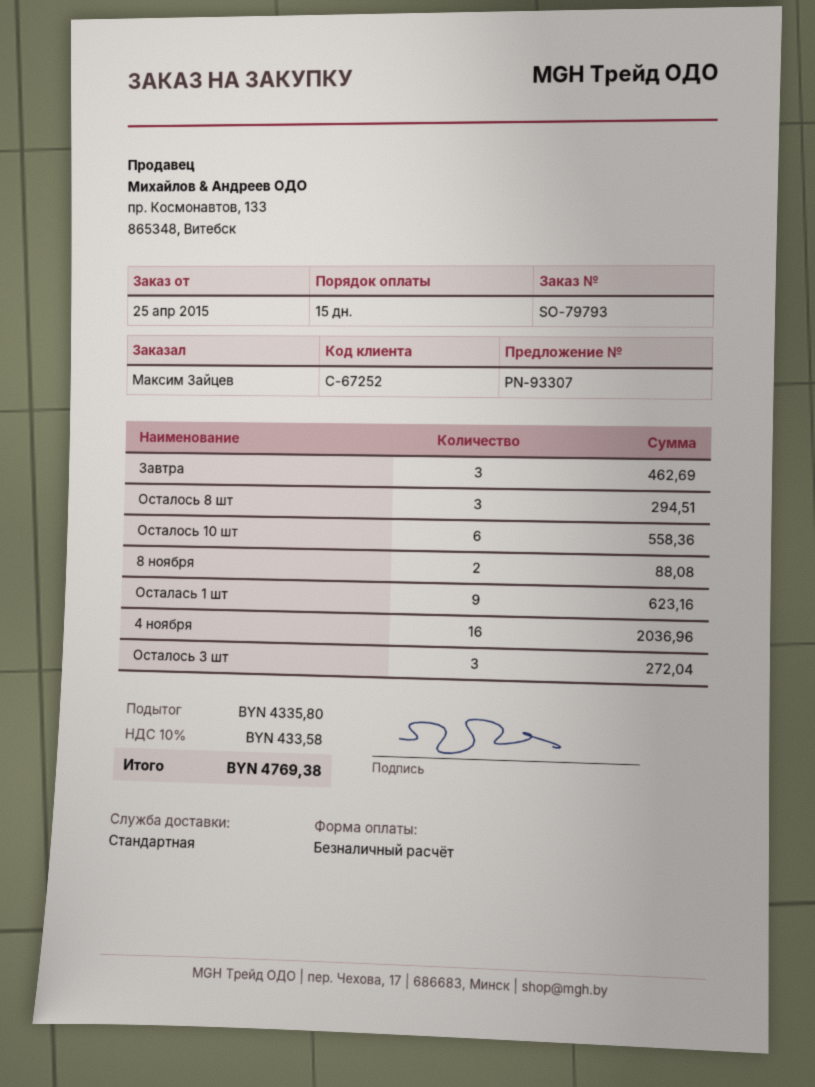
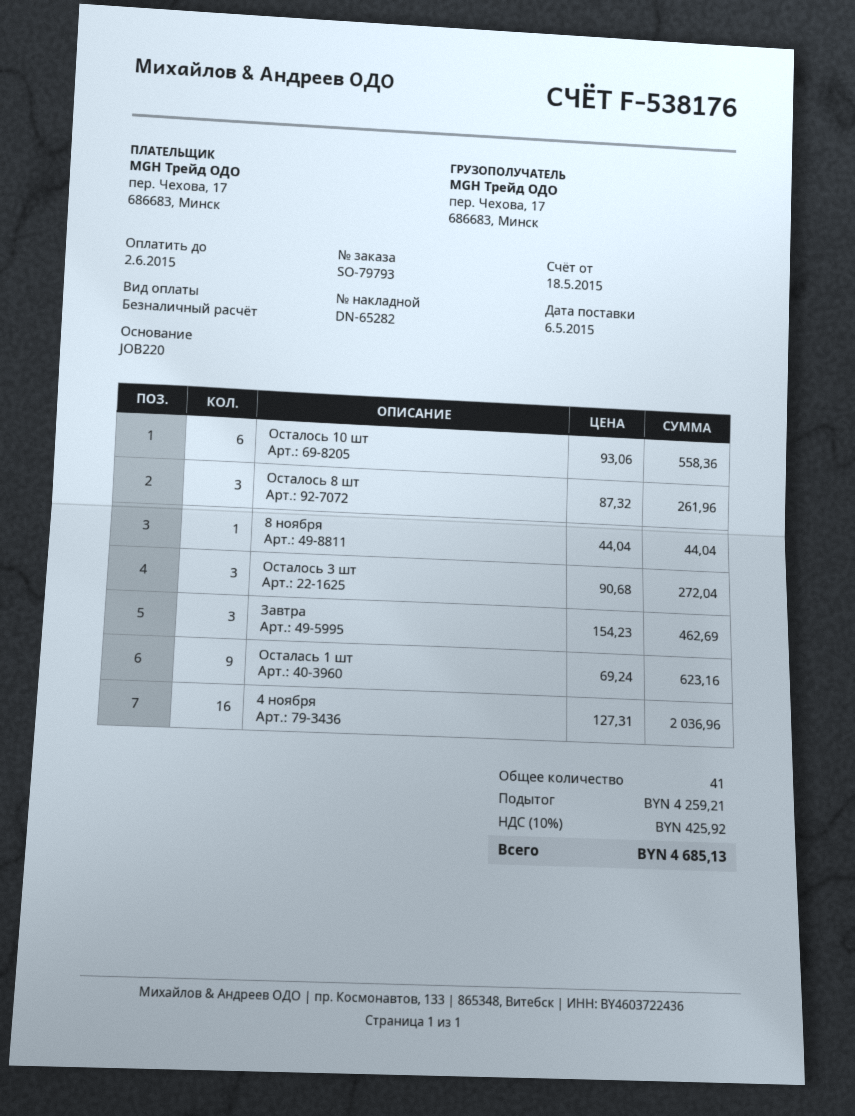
Осталось 8 шт: 3 for 294.51 -> 3 for 261.96
8 ноября: 2 for 88.08 -> 1 for 44.04
subtotal: 4335.80 -> 4259.21
tax: 10% = 433.58 -> 10% = 425.92
total: 4769.38 -> 4685.13

